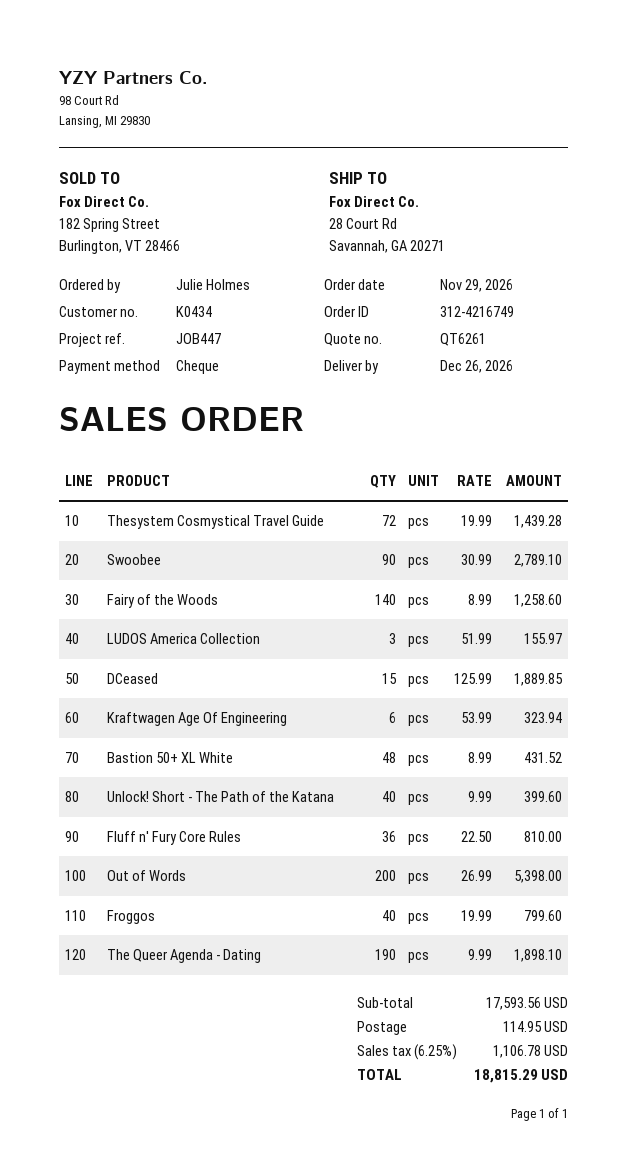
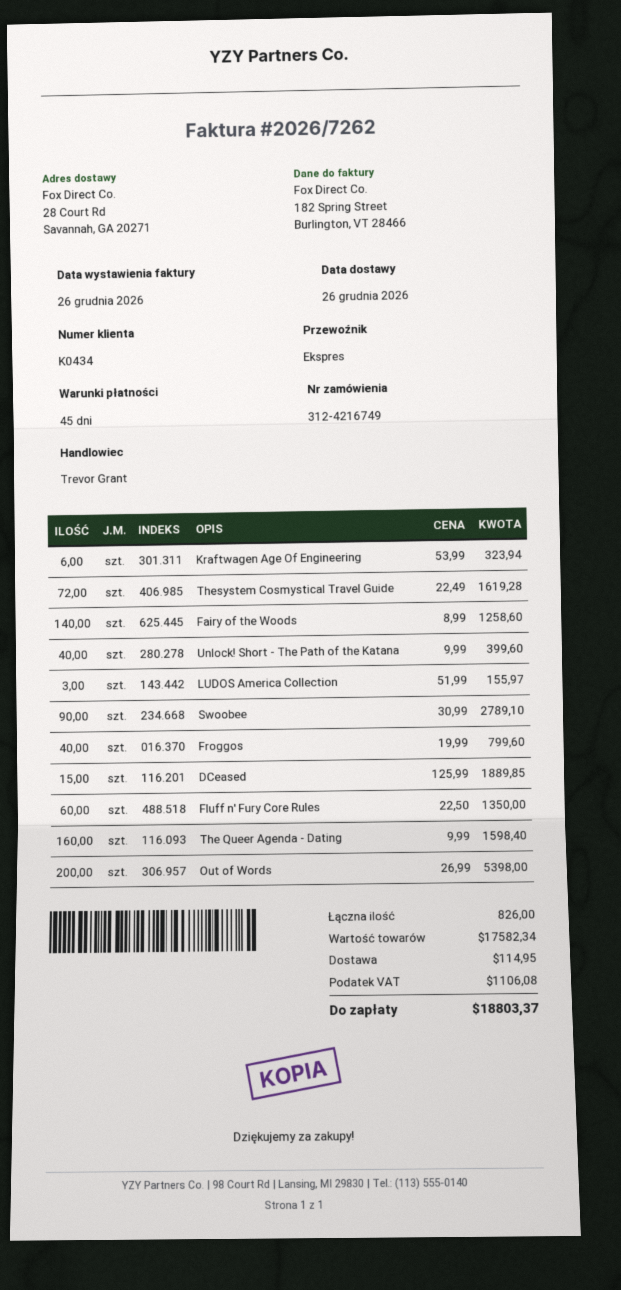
Thesystem Cosmystical Travel Guide: 72 x 19.99 = 1439.28 -> 72 x 22.49 = 1619.28
Bastion 50+ XL White: 48 x 8.99 = 431.52 -> none
Fluff n' Fury Core Rules: 36 x 22.50 = 810.00 -> 60 x 22.50 = 1350.00
The Queer Agenda - Dating: 190 x 9.99 = 1898.10 -> 160 x 9.99 = 1598.40
subtotal: 17593.56 -> 17582.34
tax: 1106.78 -> 1106.08
total: 18815.29 -> 18803.37

